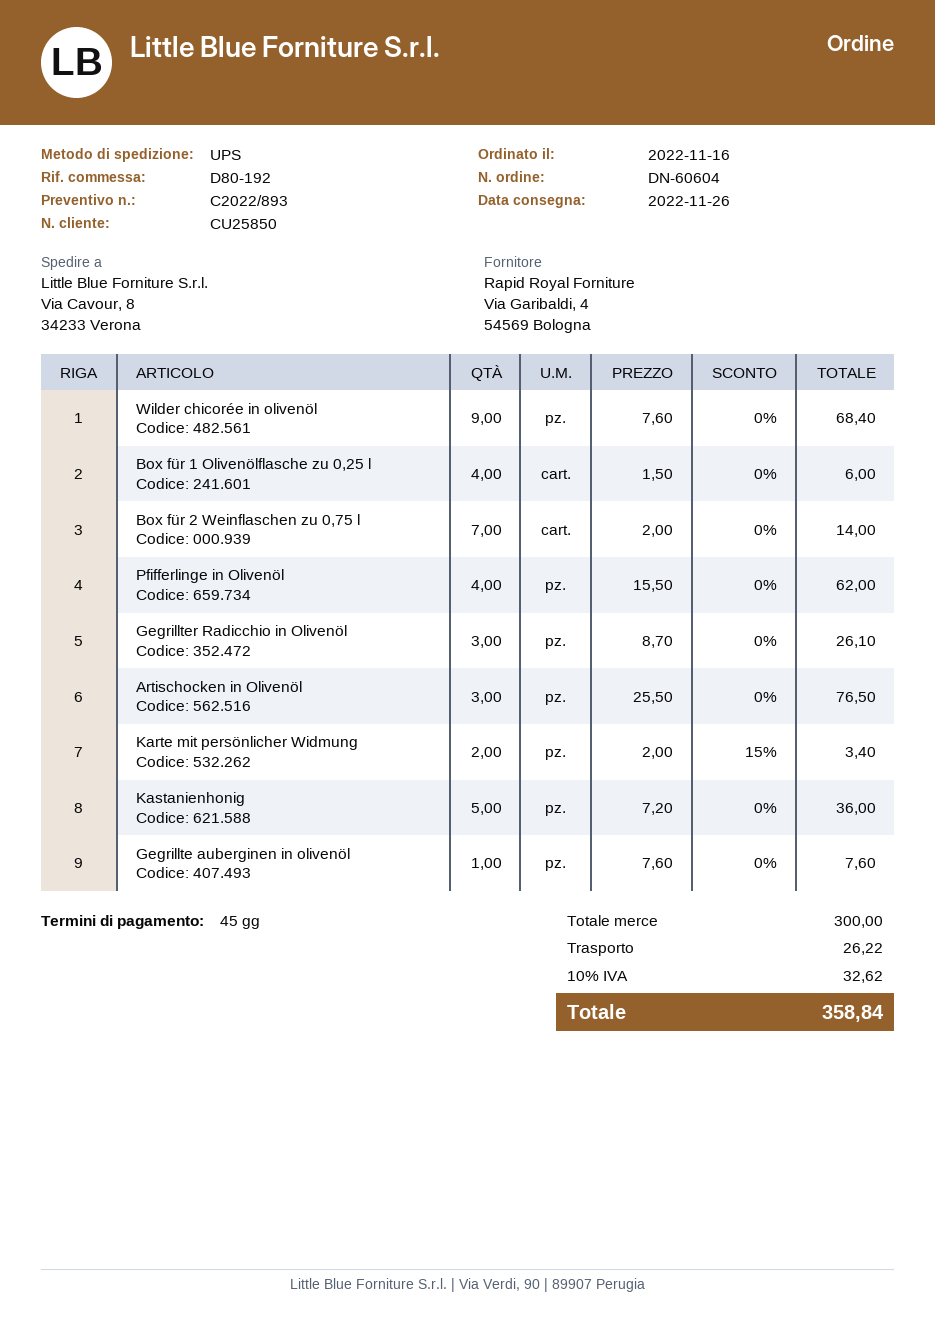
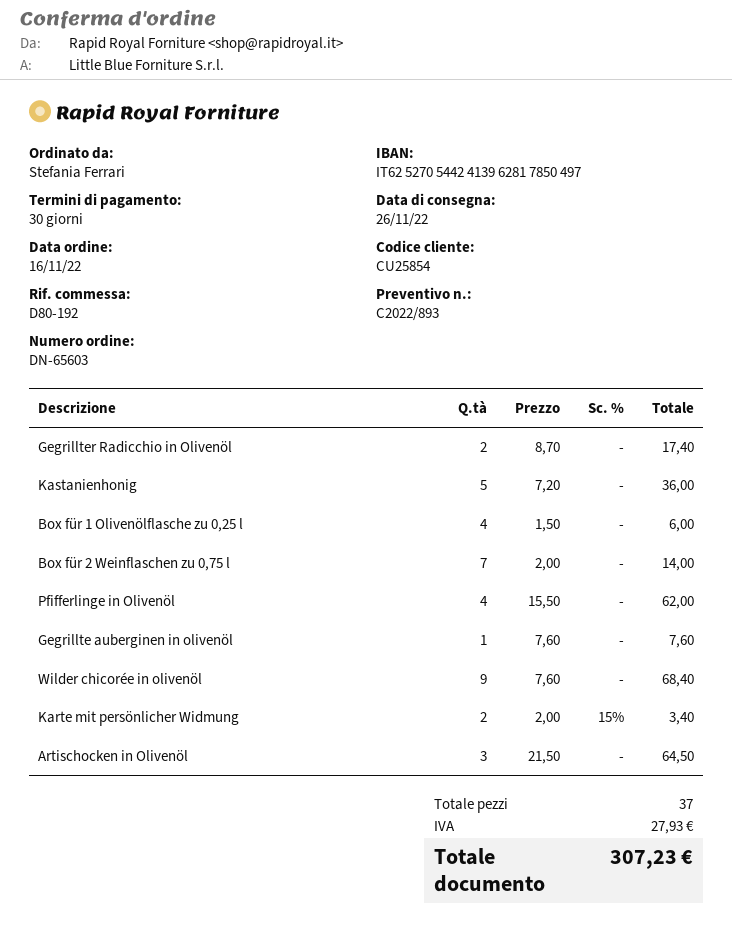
order number: DN-60604 -> DN-65603
payment terms: 45 days -> 30 days
customer number: CU25850 -> CU25854
Gegrillter Radicchio in Olivenöl: 3 x 8.70 = 26.10 -> 2 x 8.70 = 17.40
Artischocken in Olivenöl: 3 x 25.50 = 76.50 -> 3 x 21.50 = 64.50
shipping: 26.22 -> none
tax: 32.62 -> 27.93
total: 358.84 -> 307.23

